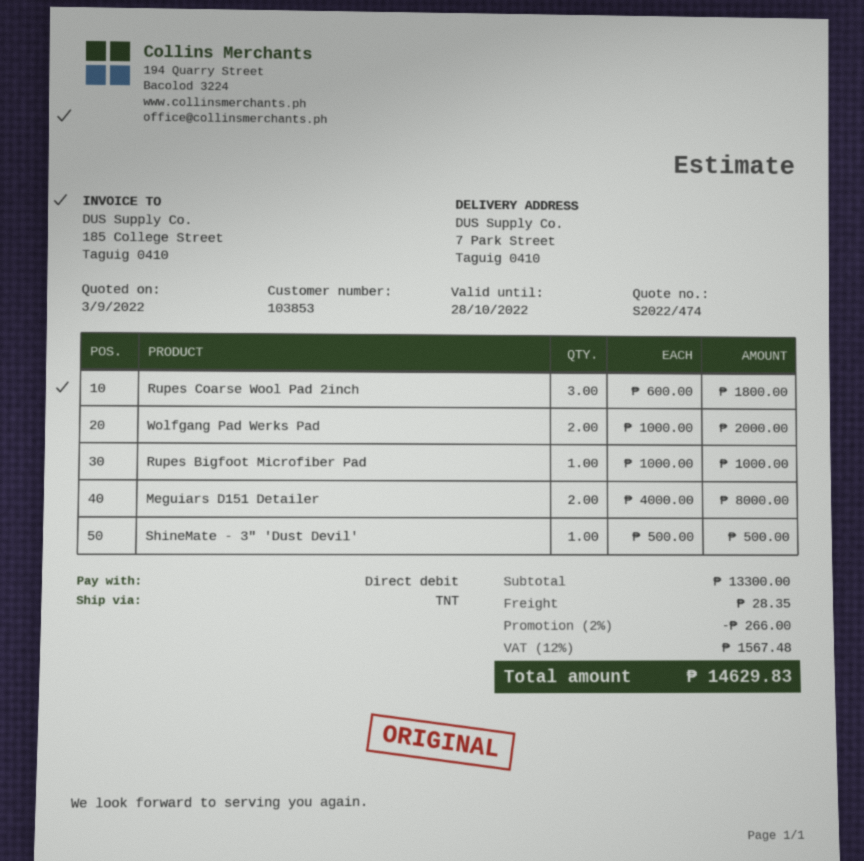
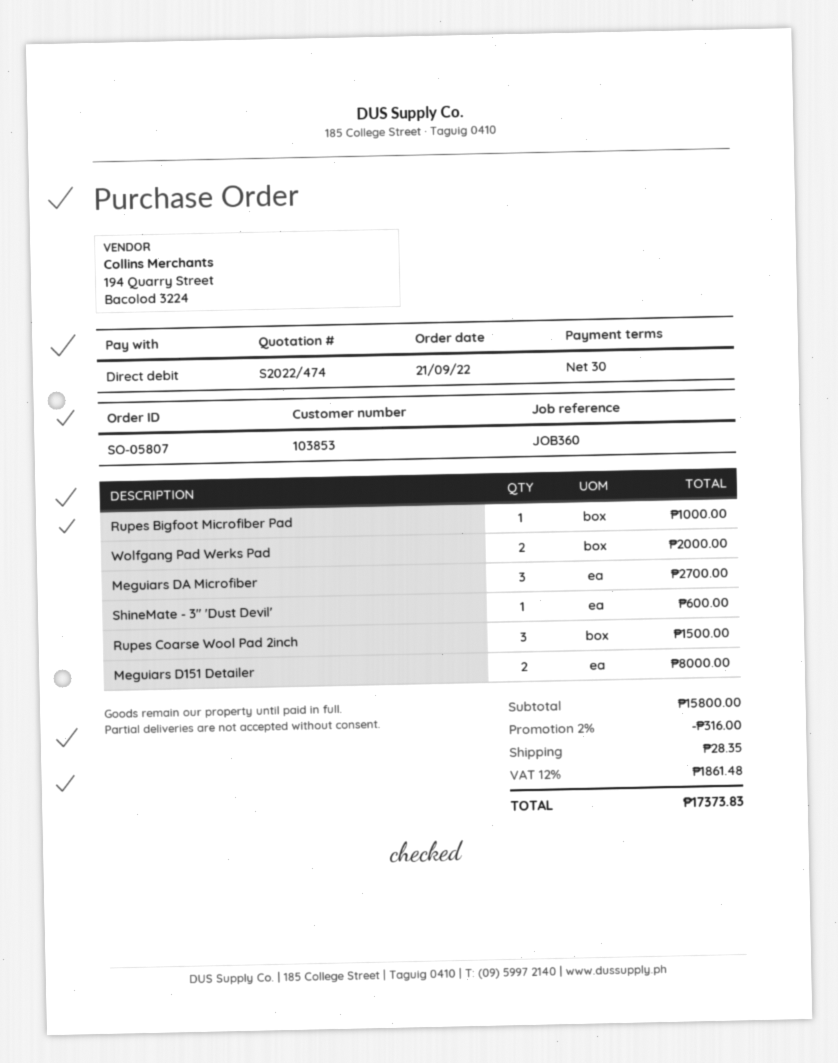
Rupes Coarse Wool Pad 2inch: 3 for 1800.00 -> 3 for 1500.00
ShineMate - 3" 'Dust Devil': 1 for 500.00 -> 1 for 600.00
Meguiars DA Microfiber: none -> 3 for 2700.00
subtotal: 13300.00 -> 15800.00
discount: 2% = 266.00 -> 2% = 316.00
tax: 12% = 1567.48 -> 12% = 1861.48
total: 14629.83 -> 17373.83

